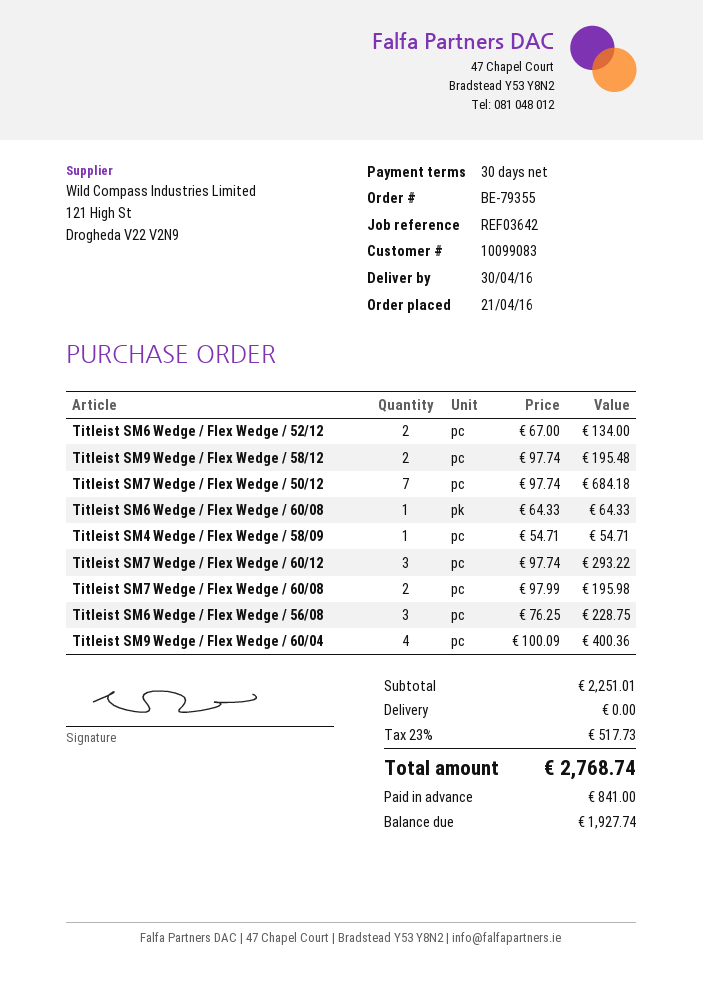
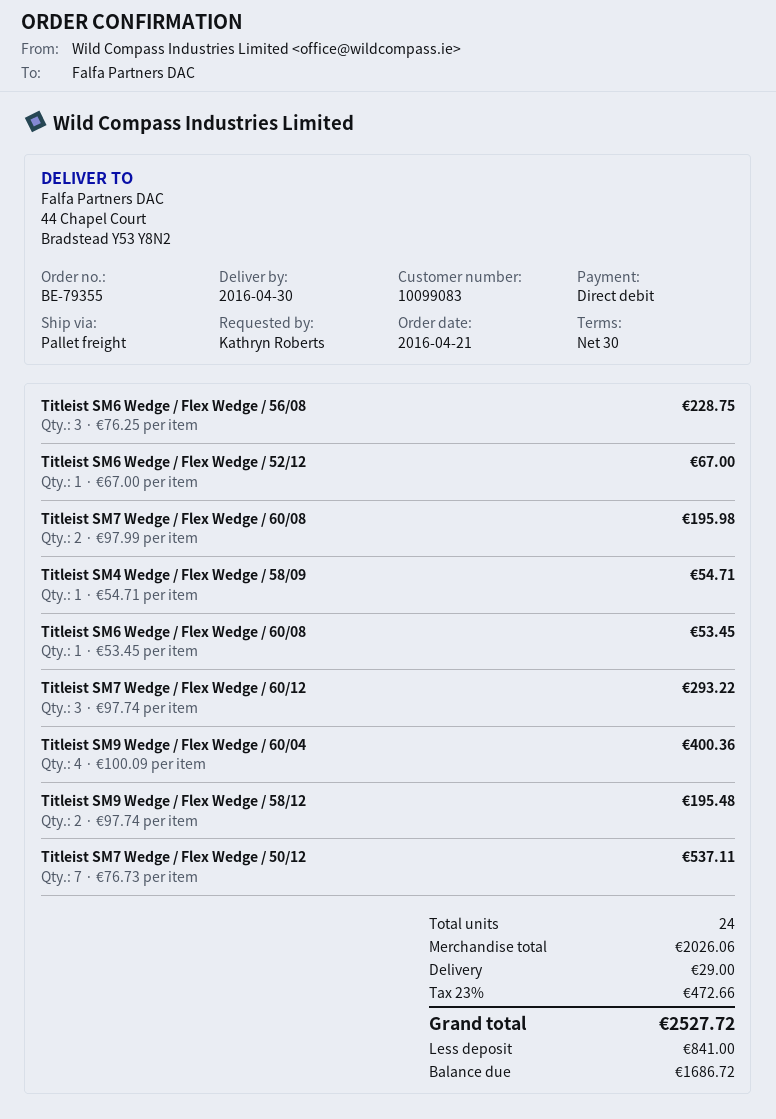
Titleist SM6 Wedge / Flex Wedge / 52/12: 2 x 67.00 = 134.00 -> 1 x 67.00 = 67.00
Titleist SM7 Wedge / Flex Wedge / 50/12: 7 x 97.74 = 684.18 -> 7 x 76.73 = 537.11
Titleist SM6 Wedge / Flex Wedge / 60/08: 1 x 64.33 = 64.33 -> 1 x 53.45 = 53.45
subtotal: 2251.01 -> 2026.06
shipping: 0.00 -> 29.00
tax: 23% = 517.73 -> 23% = 472.66
total: 2768.74 -> 2527.72
balance: 1927.74 -> 1686.72

